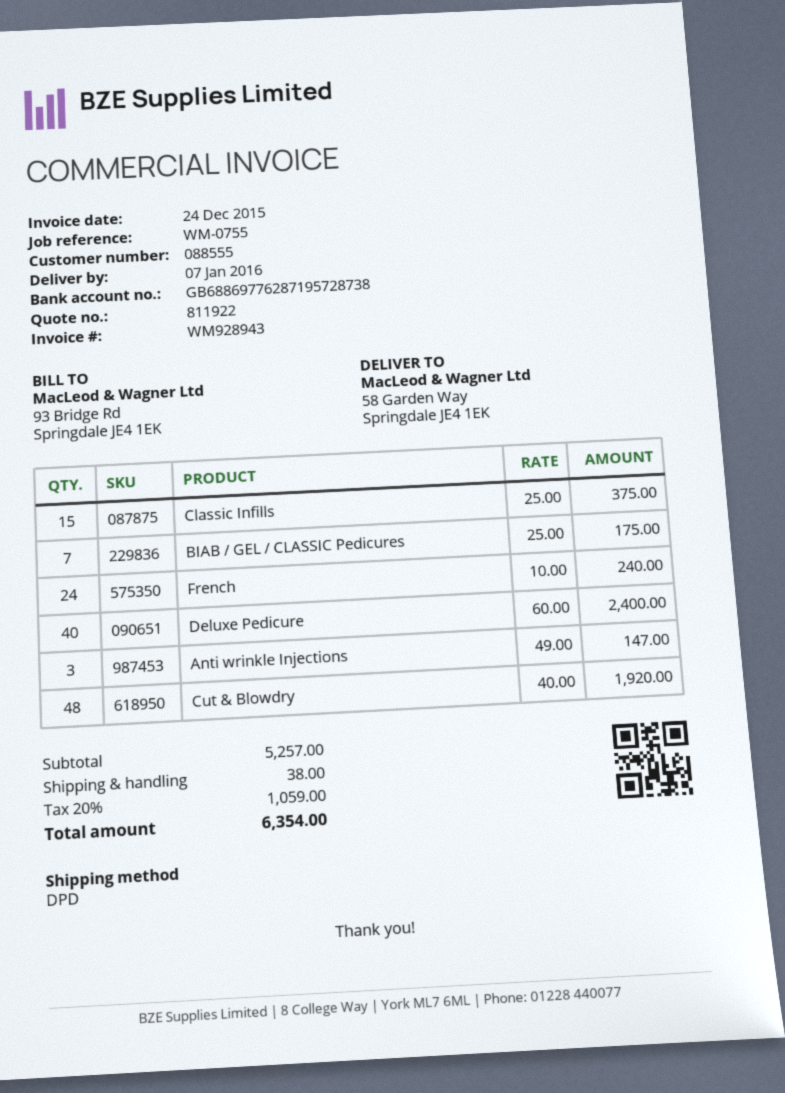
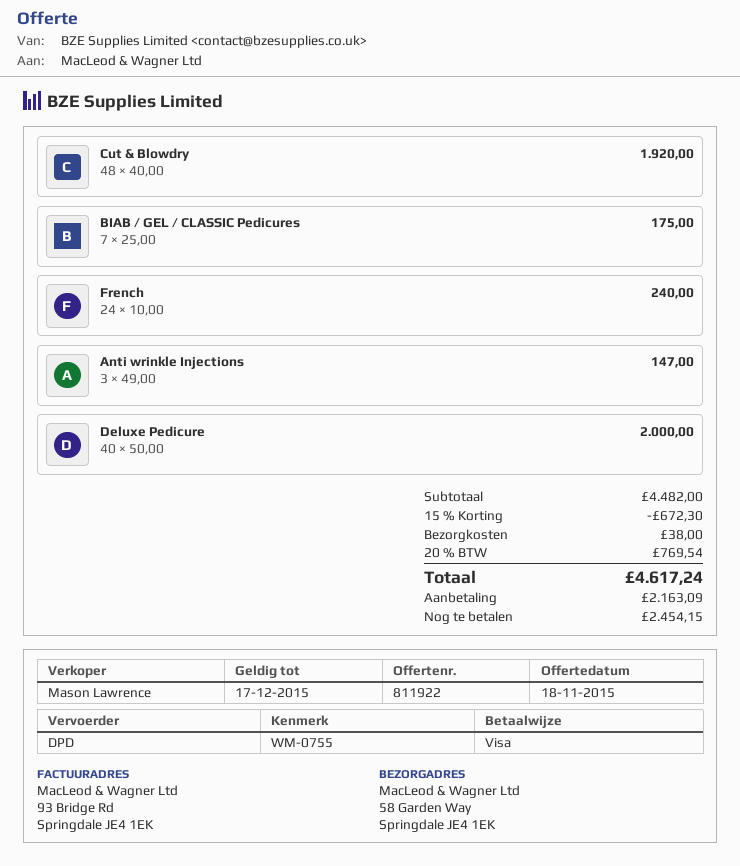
Classic Infills: 15 x 25.00 = 375.00 -> none
Deluxe Pedicure: 40 x 60.00 = 2400.00 -> 40 x 50.00 = 2000.00
subtotal: 5257.00 -> 4482.00
discount: none -> 15% = 672.30
tax: 20% = 1059.00 -> 20% = 769.54
total: 6354.00 -> 4617.24

